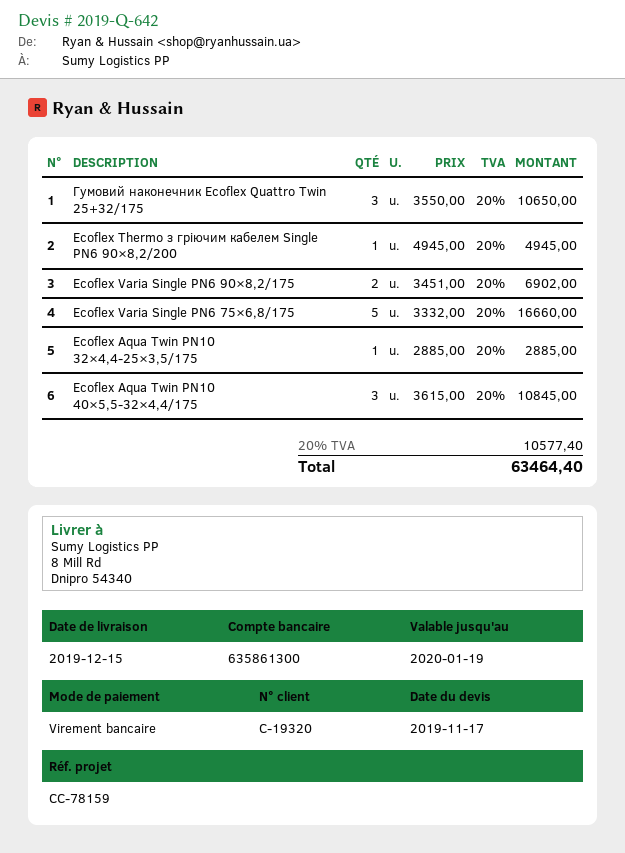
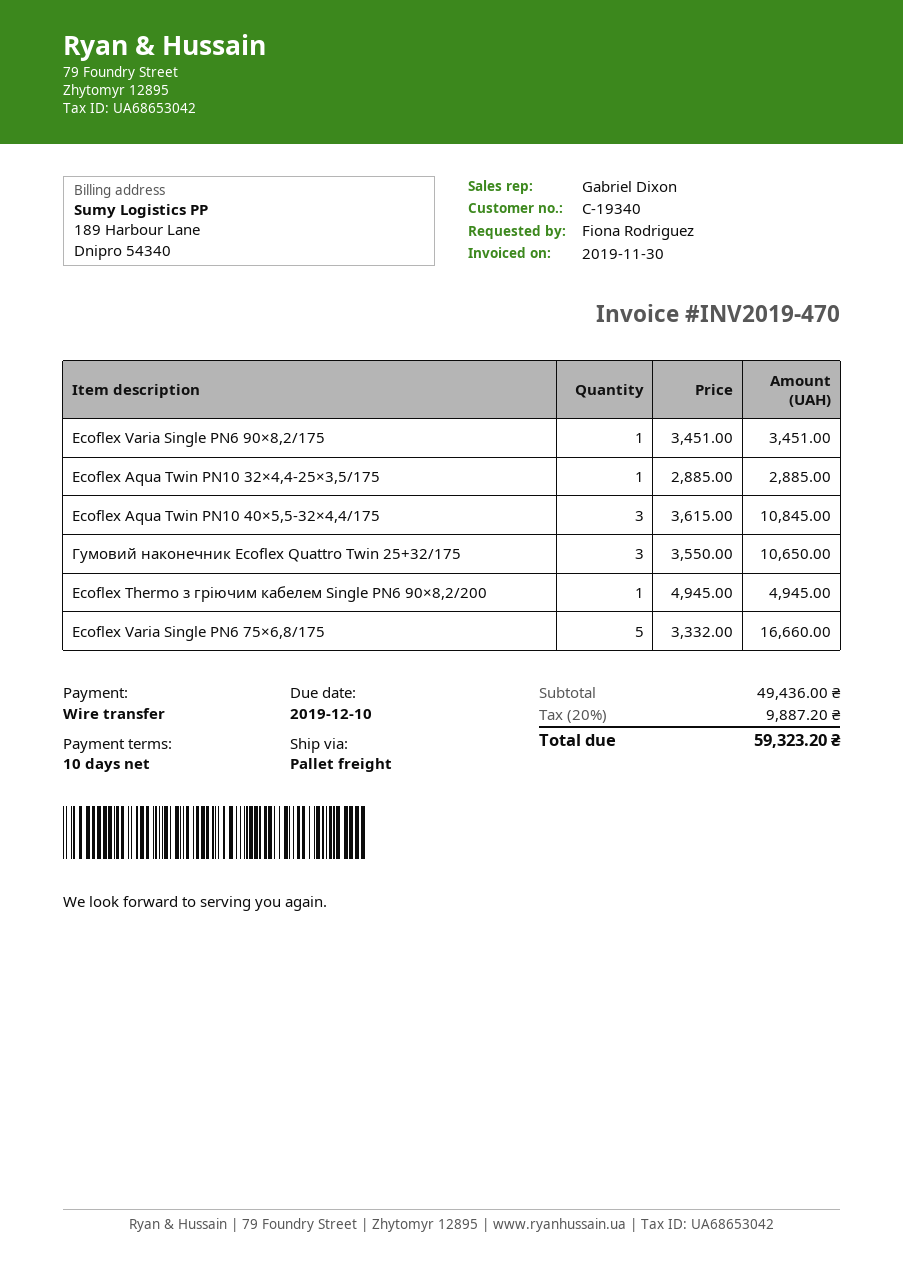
customer number: C-19320 -> C-19340
Ecoflex Varia Single PN6 90×8,2/175: 2 x 3451.00 = 6902.00 -> 1 x 3451.00 = 3451.00
tax: 20% = 10577.40 -> 20% = 9887.20
total: 63464.40 -> 59323.20

